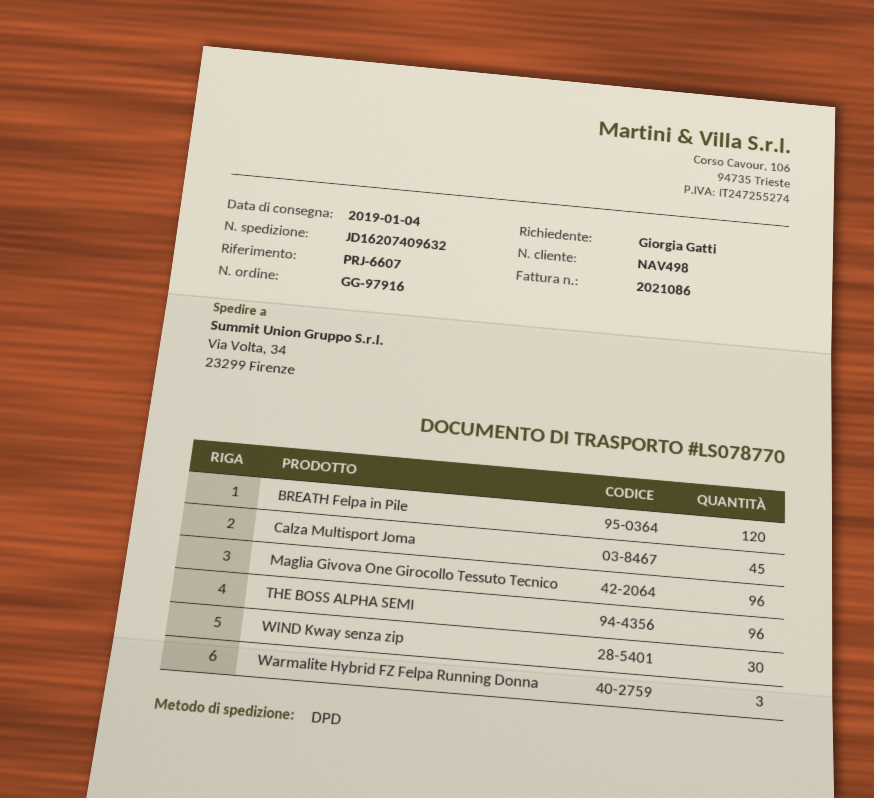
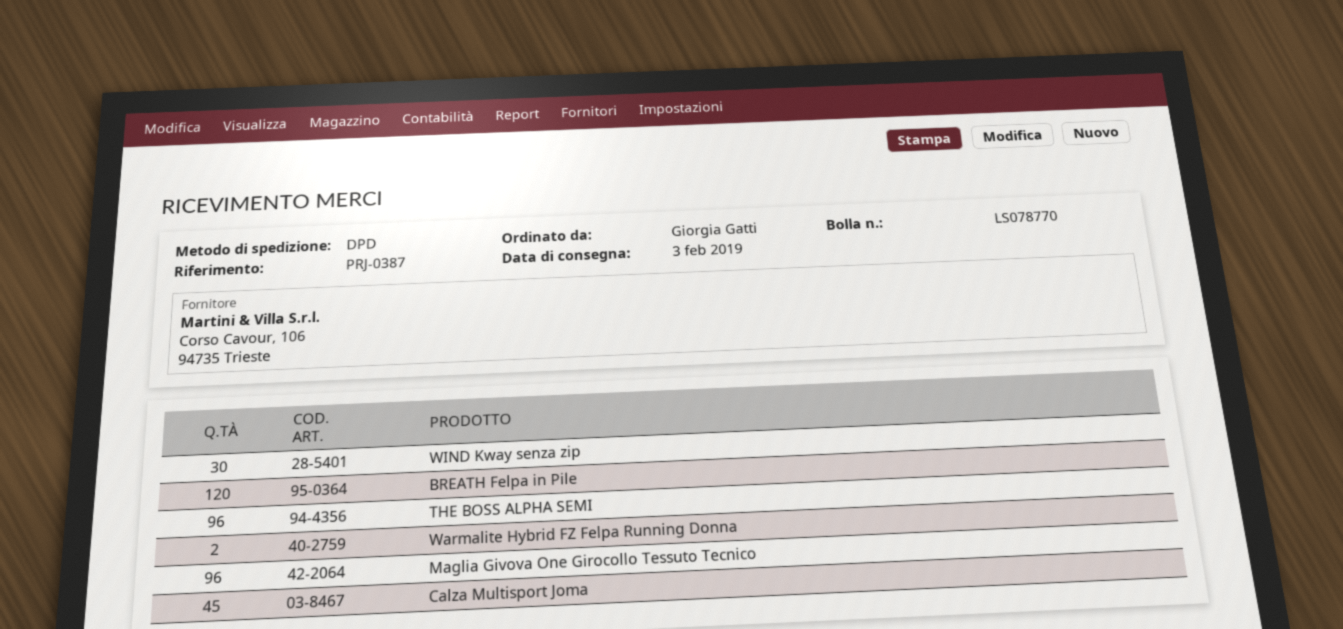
delivery date: 2019-01-04 -> 2019-02-03
reference: PRJ-6607 -> PRJ-0387
Warmalite Hybrid FZ Felpa Running Donna: 3 -> 2

